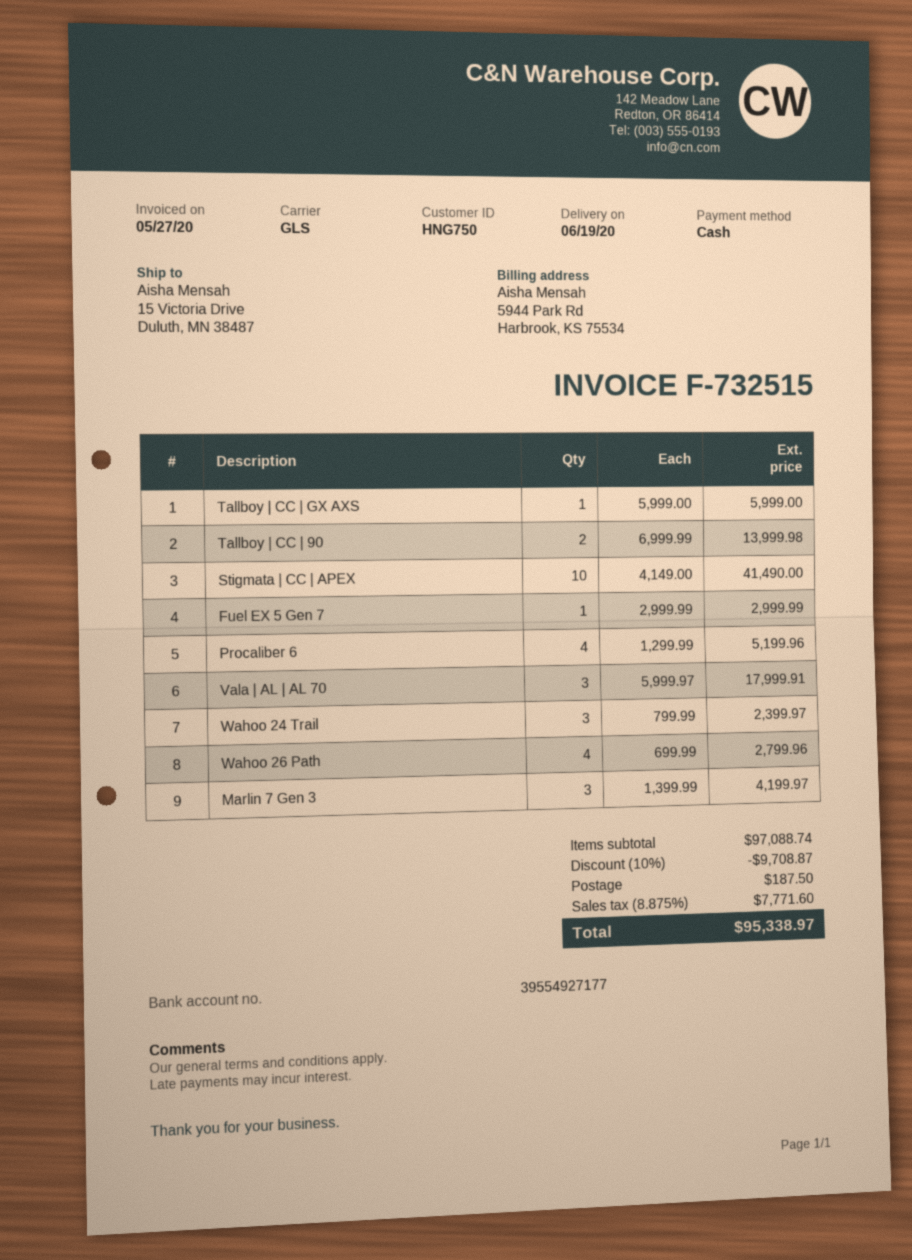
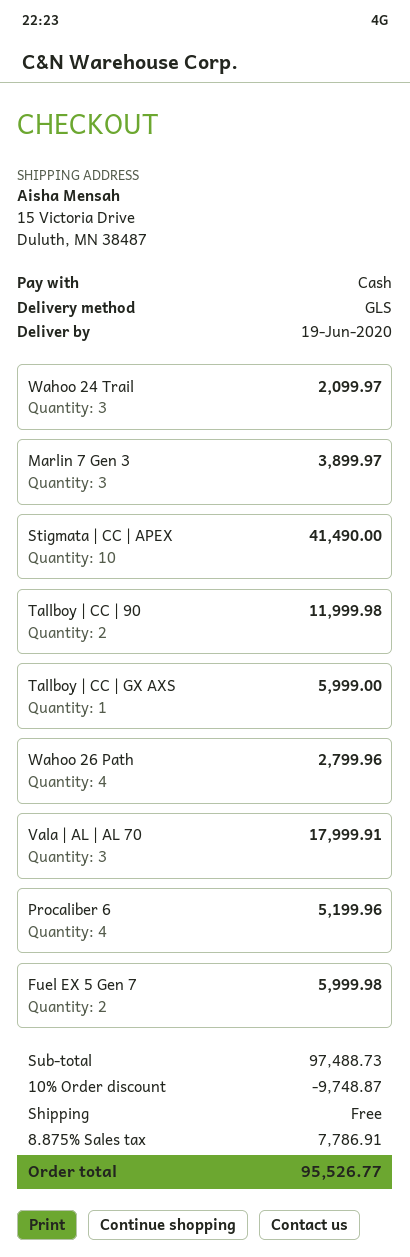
Tallboy | CC | 90: 2 for 13999.98 -> 2 for 11999.98
Fuel EX 5 Gen 7: 1 for 2999.99 -> 2 for 5999.98
Wahoo 24 Trail: 3 for 2399.97 -> 3 for 2099.97
Marlin 7 Gen 3: 3 for 4199.97 -> 3 for 3899.97
subtotal: 97088.74 -> 97488.73
discount: 10% = 9708.87 -> 10% = 9748.87
shipping: 187.50 -> 0.00
tax: 8.875% = 7771.60 -> 8.875% = 7786.91
total: 95338.97 -> 95526.77

